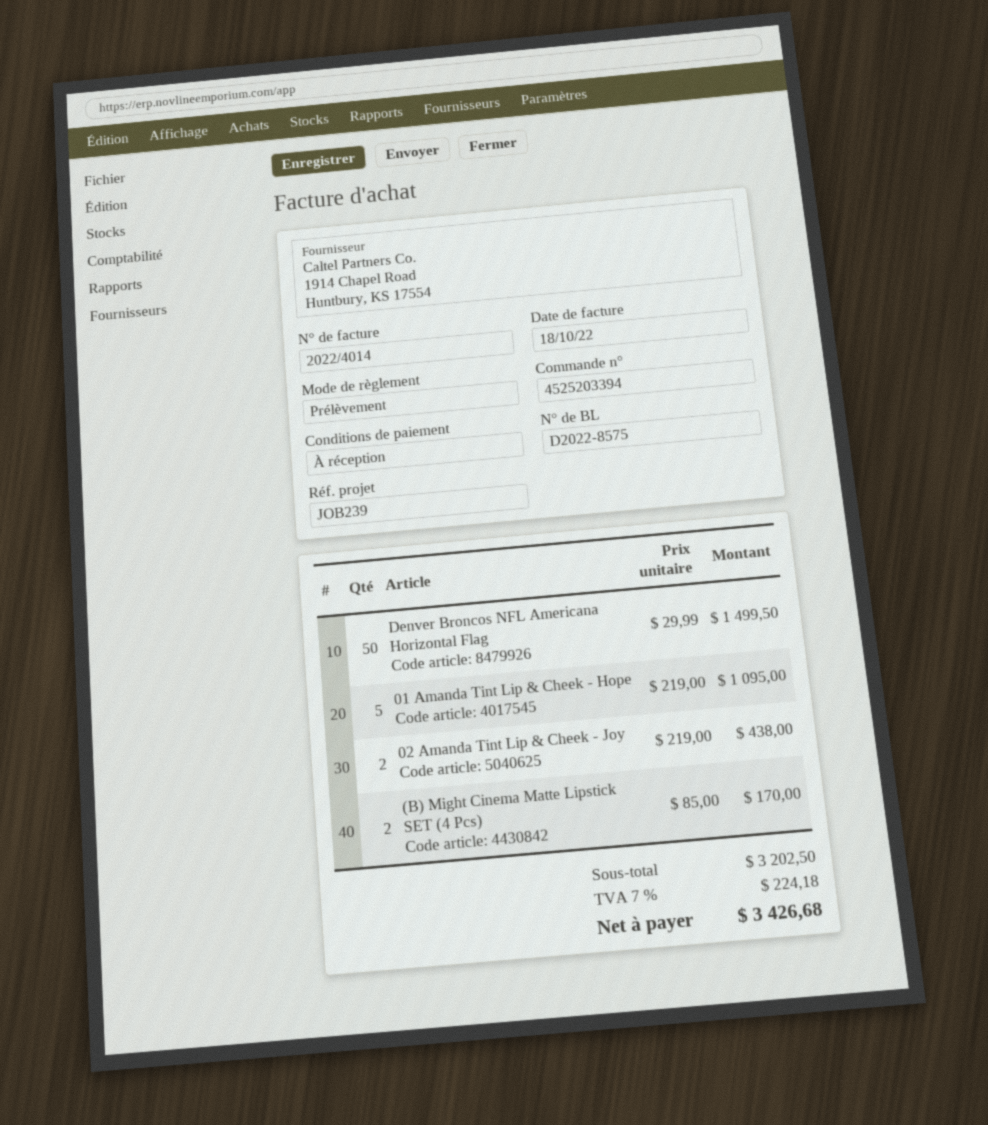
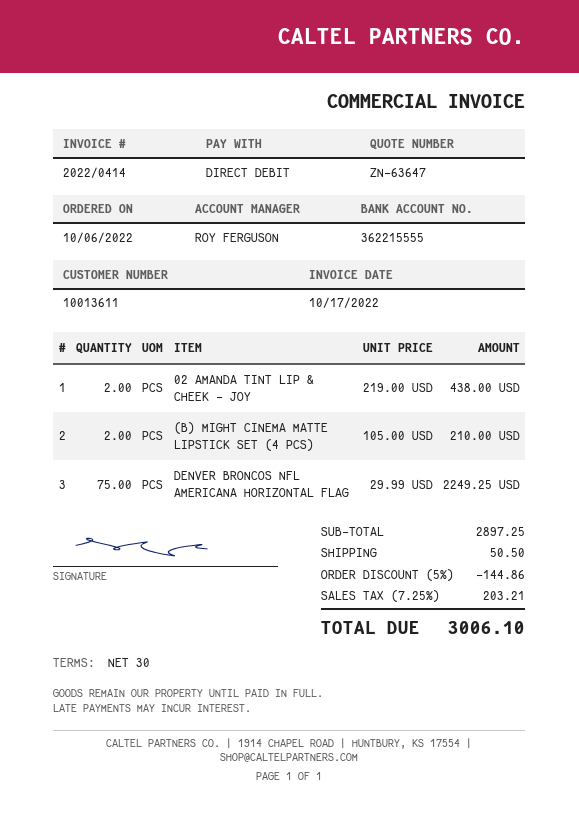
invoice number: 2022/4014 -> 2022/0414
invoice date: 2022-10-18 -> 2022-10-17
payment terms: on receipt -> 30 days
Denver Broncos NFL Americana Horizontal Flag: 50 x 29.99 = 1499.50 -> 75 x 29.99 = 2249.25
01 Amanda Tint Lip & Cheek - Hope: 5 x 219.00 = 1095.00 -> none
(B) Might Cinema Matte Lipstick SET (4 Pcs): 2 x 85.00 = 170.00 -> 2 x 105.00 = 210.00
subtotal: 3202.50 -> 2897.25
discount: none -> 5% = 144.86
shipping: none -> 50.50
tax: 7% = 224.18 -> 7.25% = 203.21
total: 3426.68 -> 3006.10

